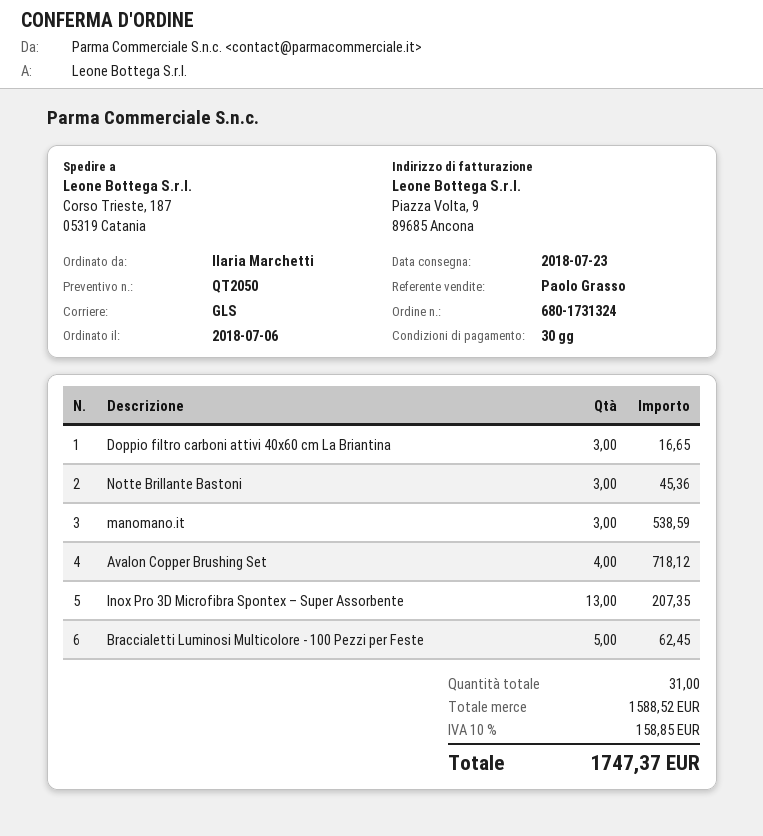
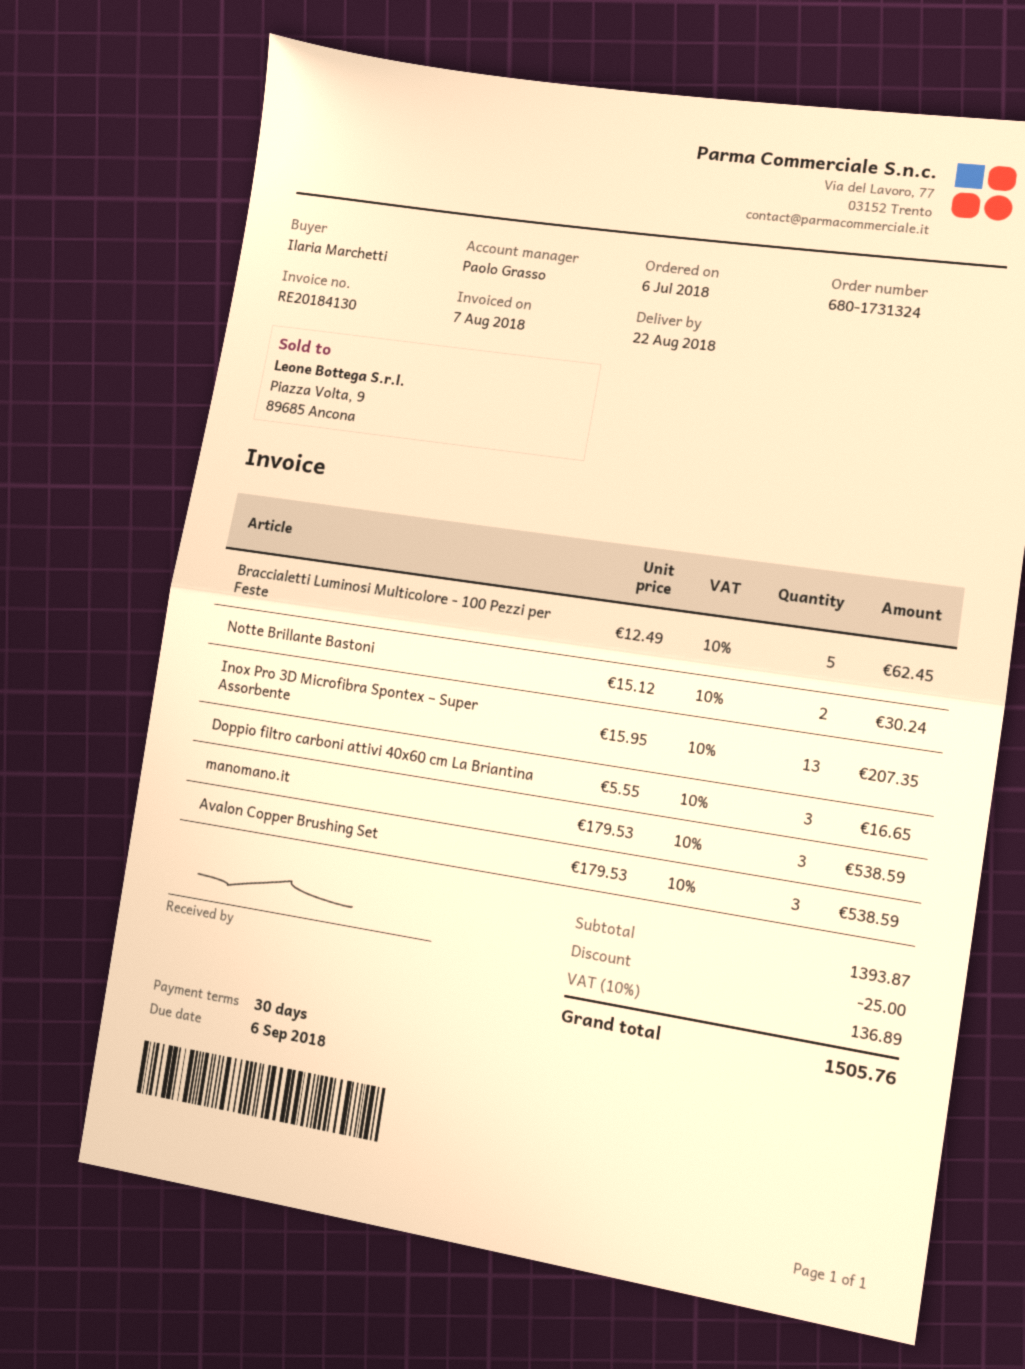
delivery date: 2018-07-23 -> 2018-08-22
Notte Brillante Bastoni: 3 for 45.36 -> 2 for 30.24
Avalon Copper Brushing Set: 4 for 718.12 -> 3 for 538.59
subtotal: 1588.52 -> 1393.87
discount: none -> 25.00
tax: 10% = 158.85 -> 10% = 136.89
total: 1747.37 -> 1505.76

